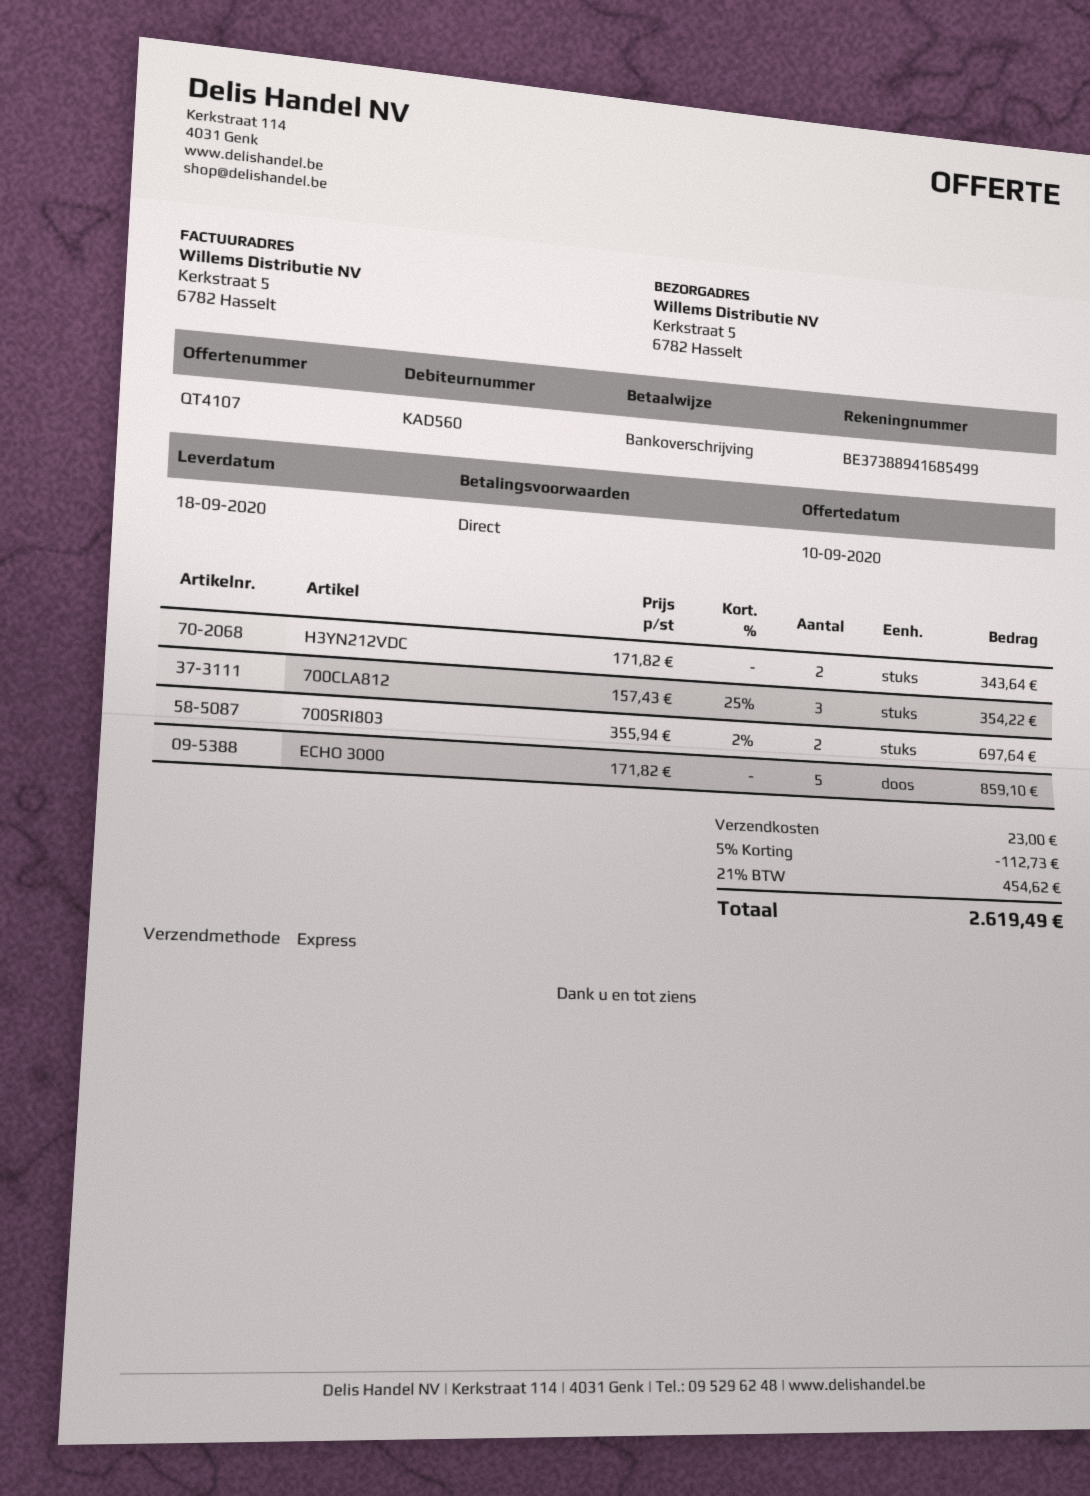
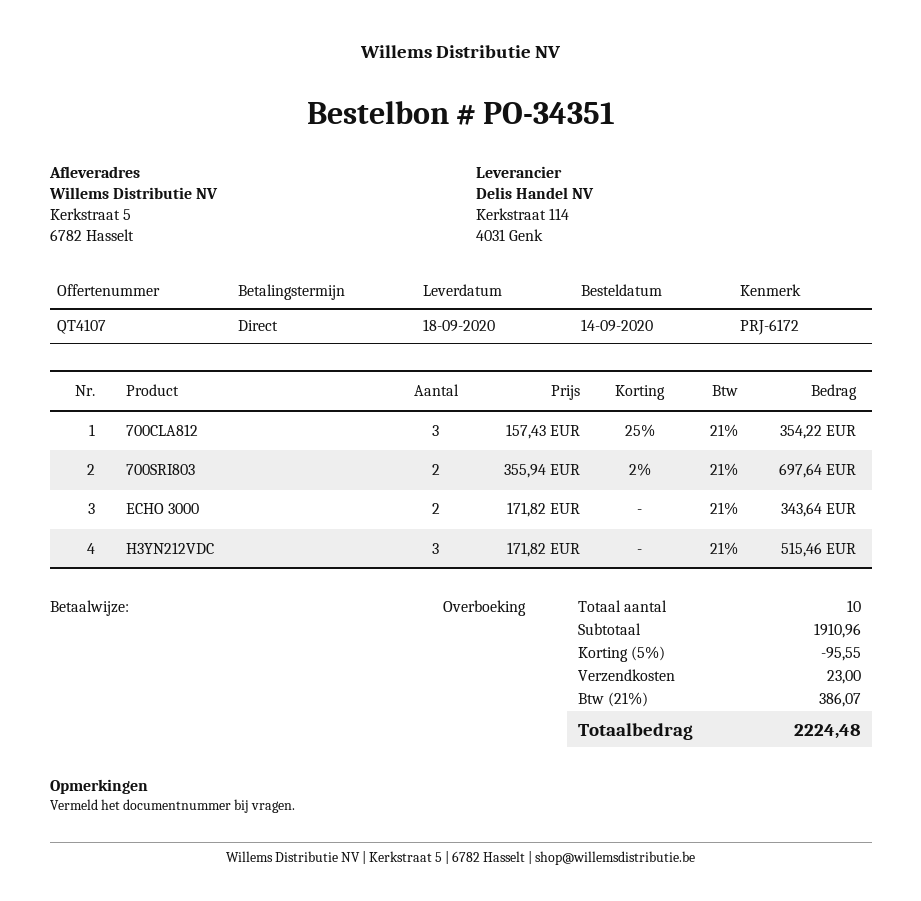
H3YN212VDC: 2 x 171.82 = 343.64 -> 3 x 171.82 = 515.46
ECHO 3000: 5 x 171.82 = 859.10 -> 2 x 171.82 = 343.64
discount: 5% = 112.73 -> 5% = 95.55
tax: 21% = 454.62 -> 21% = 386.07
total: 2619.49 -> 2224.48

